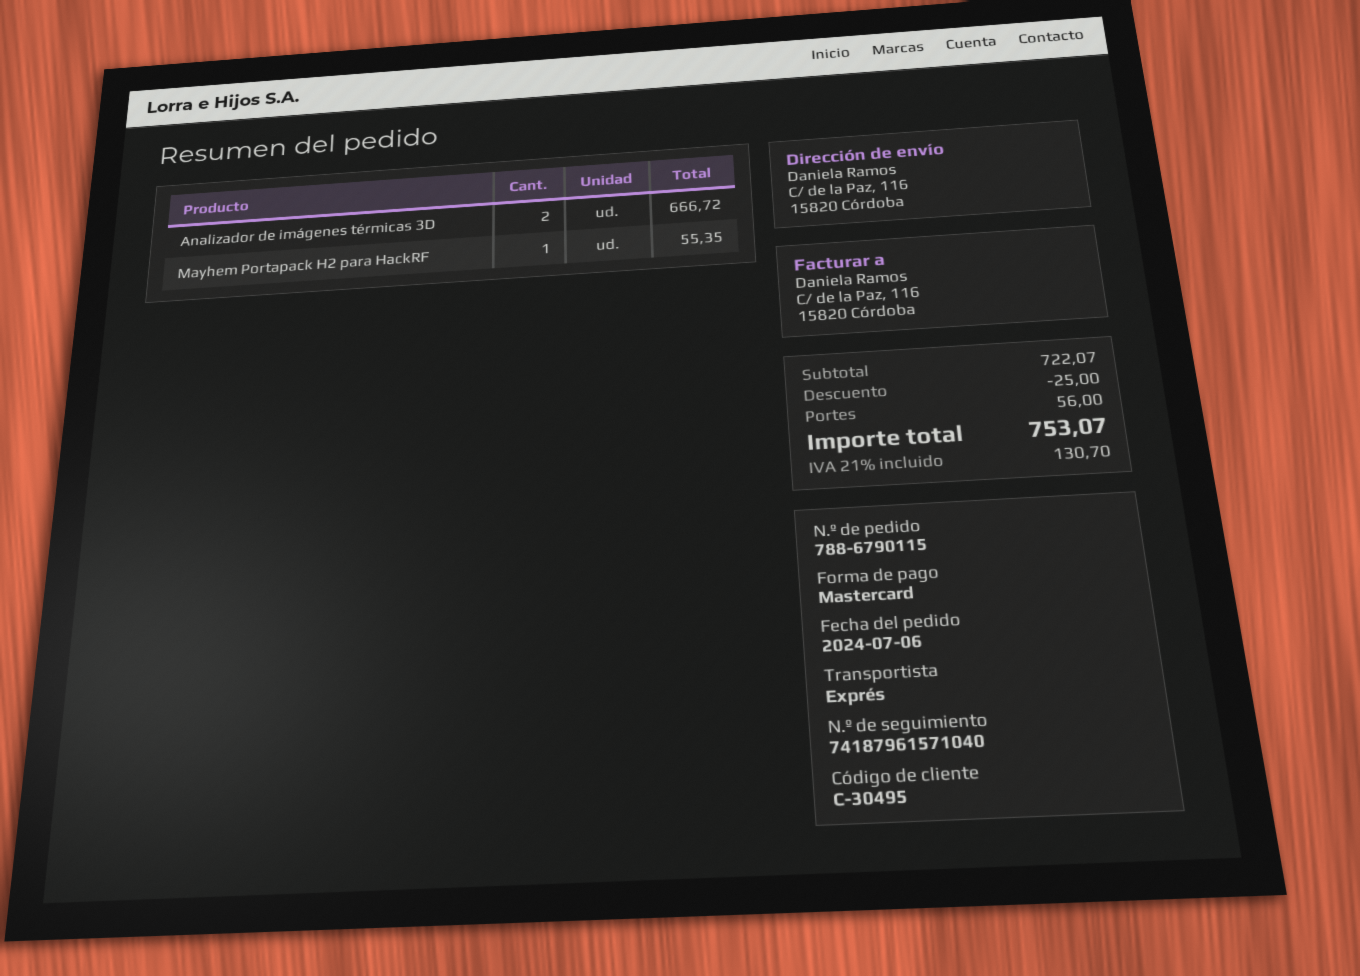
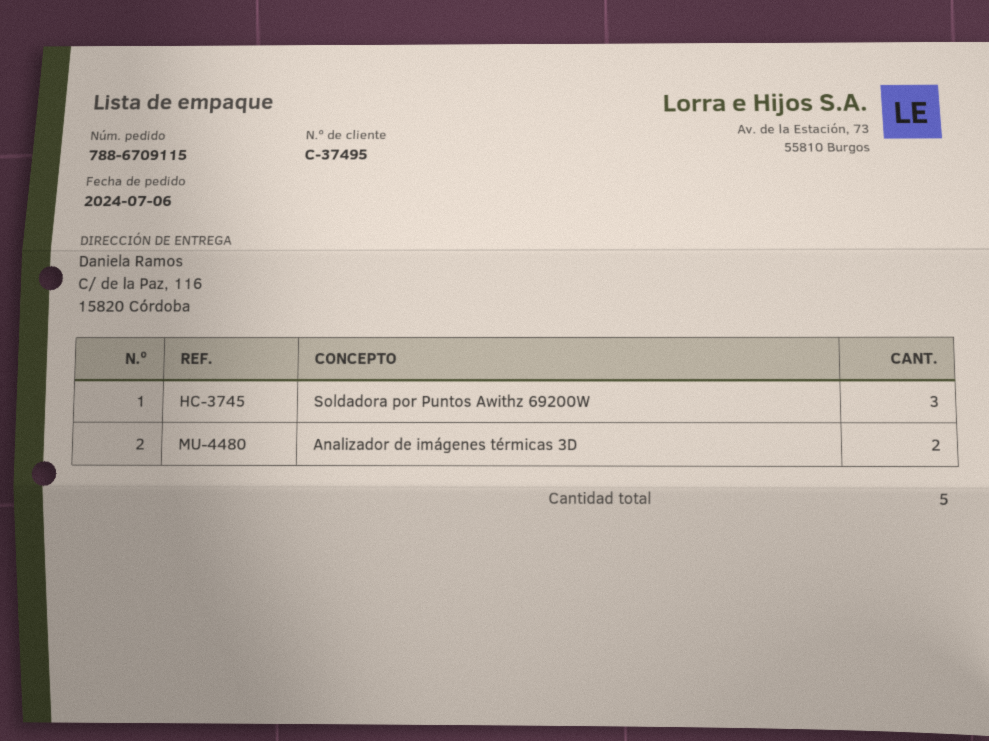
order number: 788-6790115 -> 788-6709115
customer number: C-30495 -> C-37495
Mayhem Portapack H2 para HackRF: 1 -> none
Soldadora por Puntos Awithz 69200W: none -> 3

